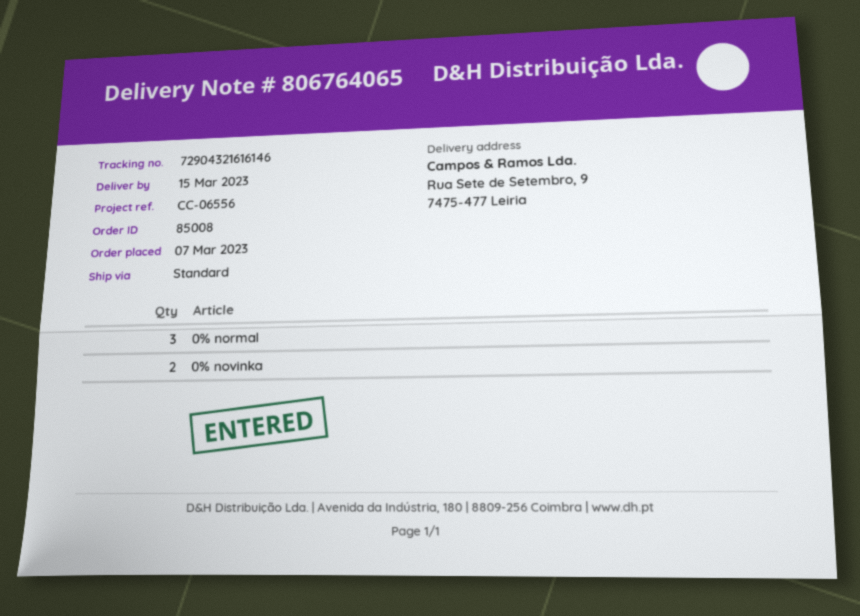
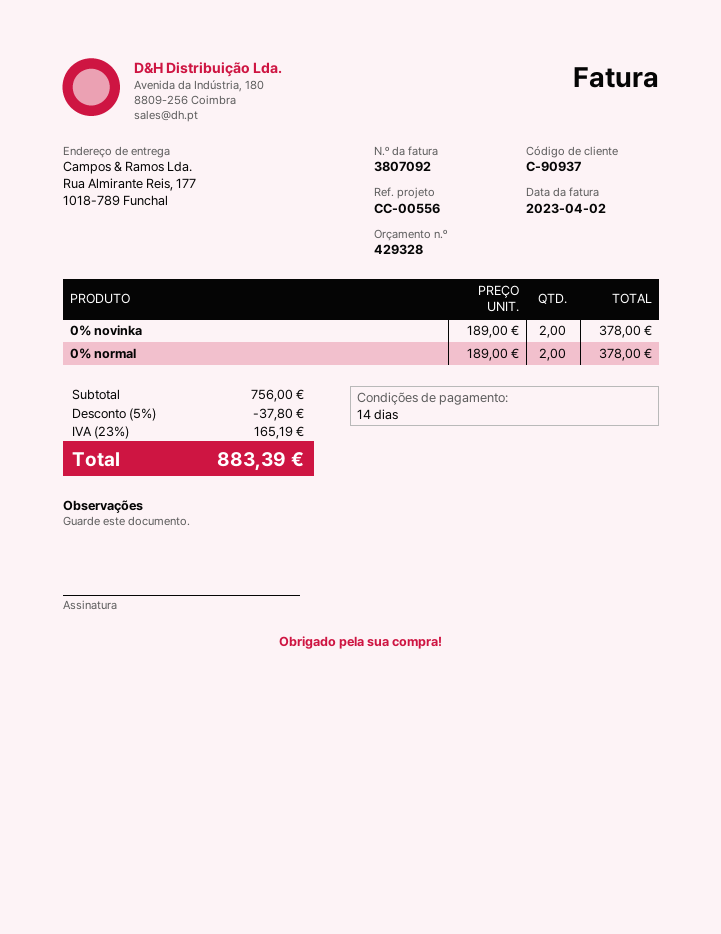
reference: CC-06556 -> CC-00556
ship to: Rua Sete de Setembro, 9, 7475-477 Leiria -> Rua Almirante Reis, 177, 1018-789 Funchal
0% normal: 3 -> 2

